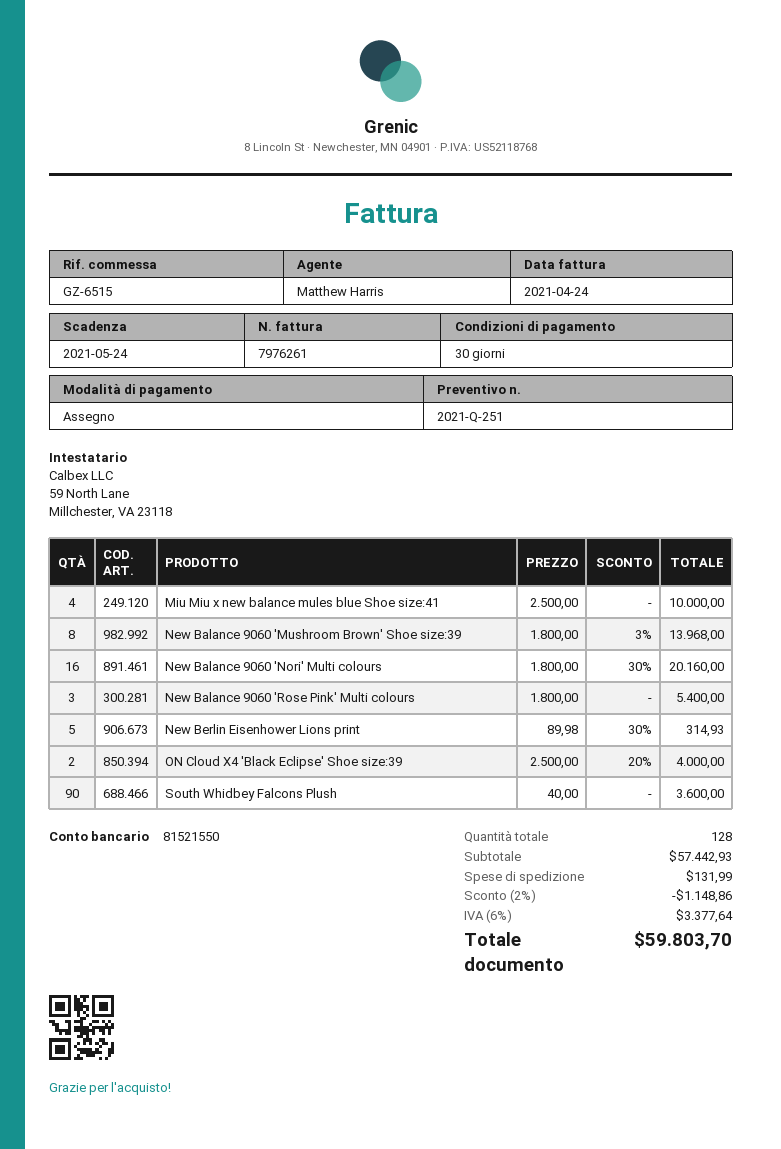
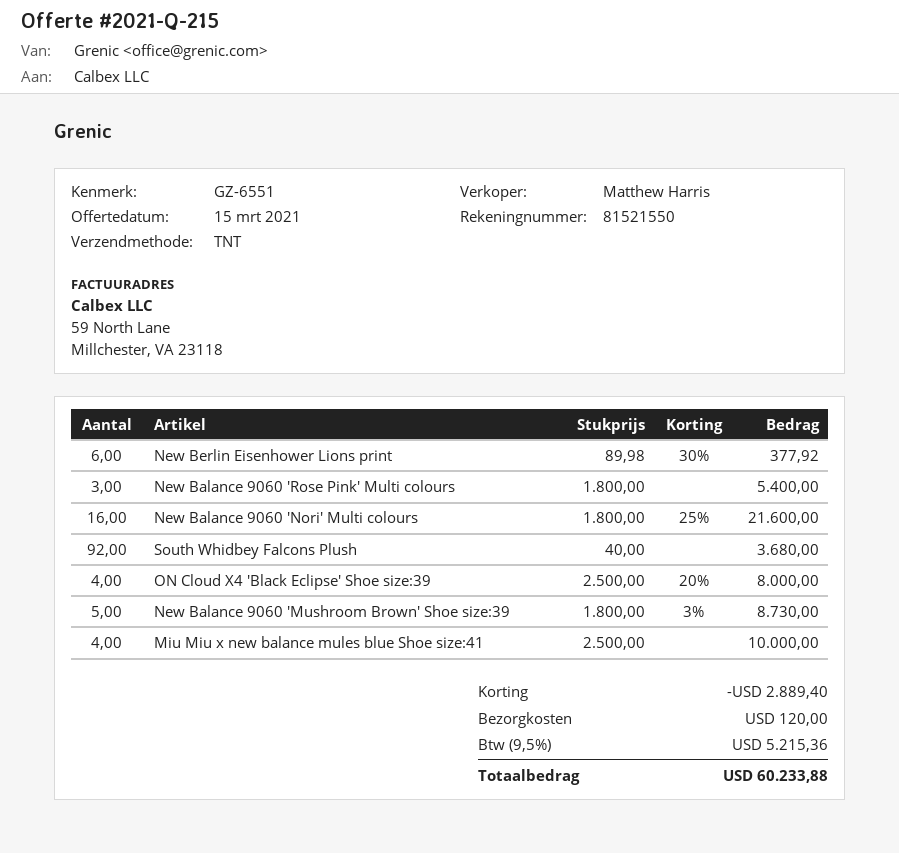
quote number: 2021-Q-251 -> 2021-Q-215
reference: GZ-6515 -> GZ-6551
New Balance 9060 'Mushroom Brown' Shoe size:39: 8 x 1800.00 - 3% = 13968.00 -> 5 x 1800.00 - 3% = 8730.00
New Balance 9060 'Nori' Multi colours: 16 x 1800.00 - 30% = 20160.00 -> 16 x 1800.00 - 25% = 21600.00
New Berlin Eisenhower Lions print: 5 x 89.98 - 30% = 314.93 -> 6 x 89.98 - 30% = 377.92
ON Cloud X4 'Black Eclipse' Shoe size:39: 2 x 2500.00 - 20% = 4000.00 -> 4 x 2500.00 - 20% = 8000.00
South Whidbey Falcons Plush: 90 x 40.00 = 3600.00 -> 92 x 40.00 = 3680.00
discount: 1148.86 -> 2889.40
shipping: 131.99 -> 120.00
tax: 6% = 3377.64 -> 9.5% = 5215.36
total: 59803.70 -> 60233.88

